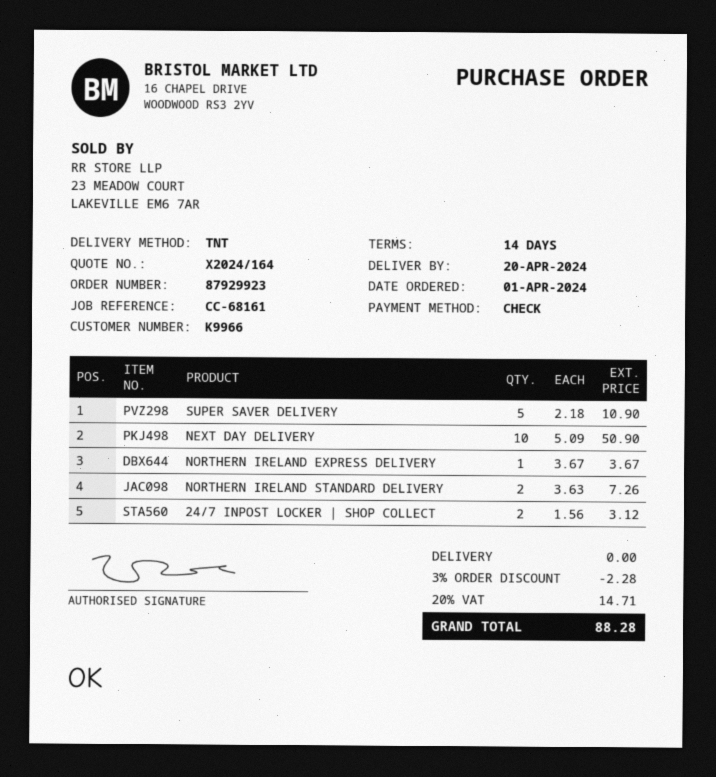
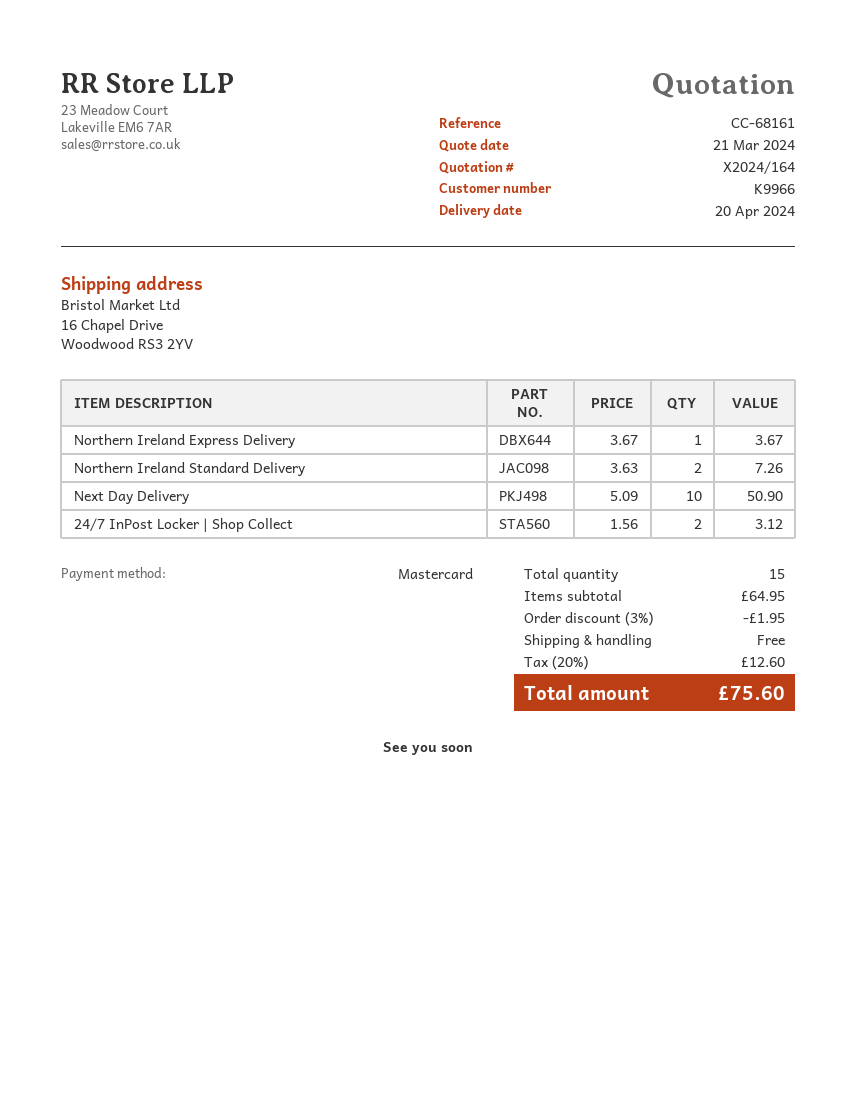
payment method: cheque -> Mastercard
SUPER SAVER DELIVERY: 5 x 2.18 = 10.90 -> none
discount: 3% = 2.28 -> 3% = 1.95
tax: 20% = 14.71 -> 20% = 12.60
total: 88.28 -> 75.60

